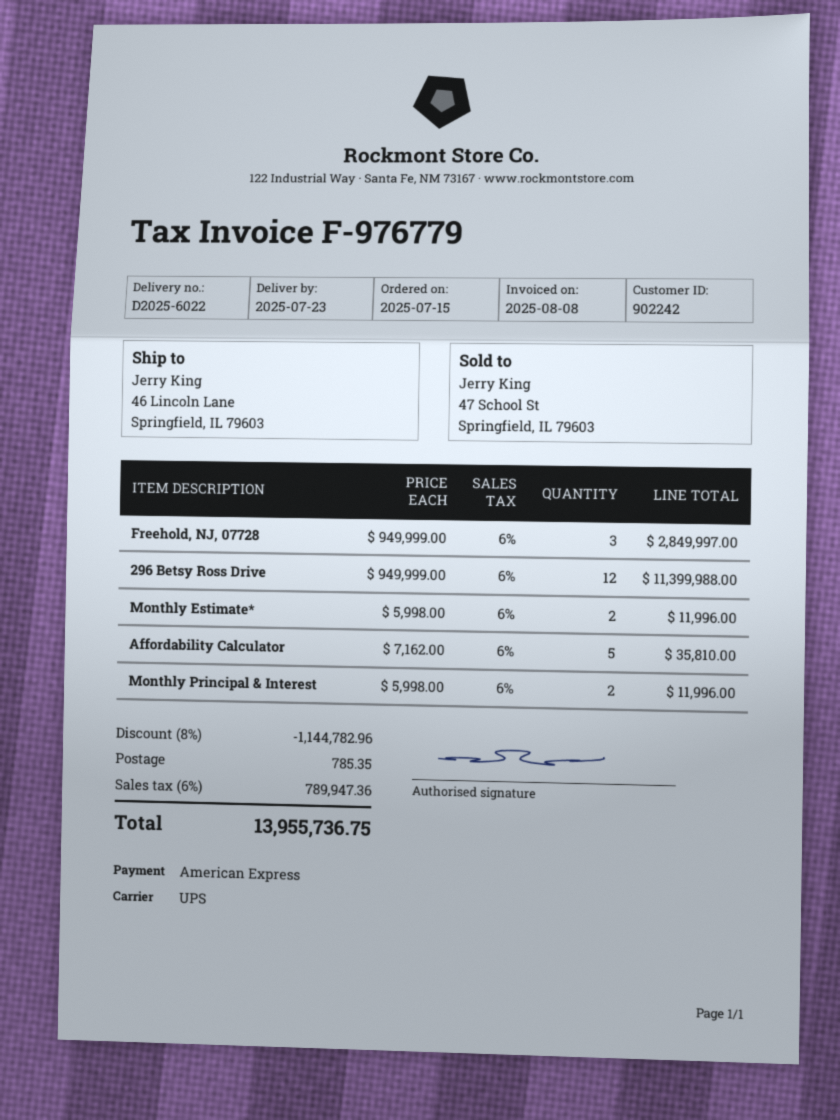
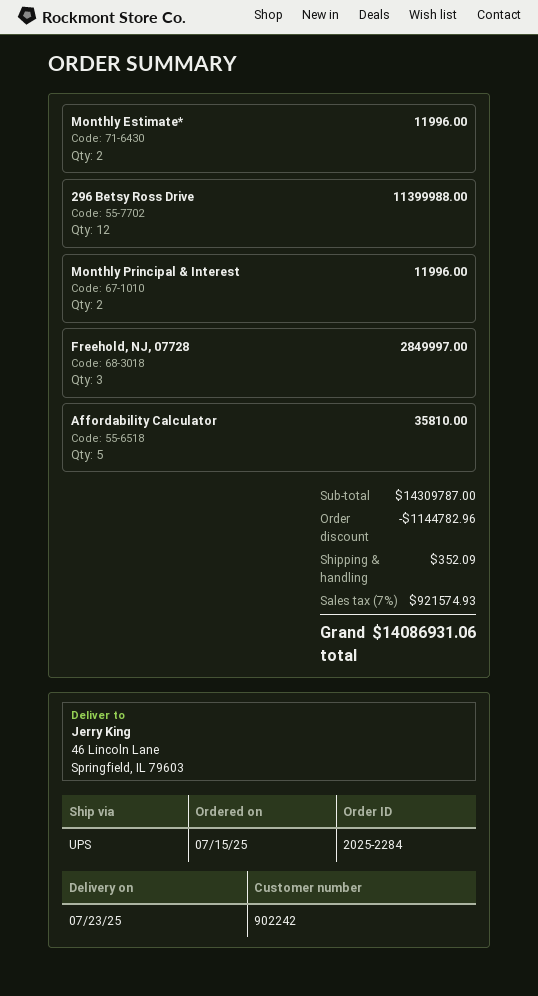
shipping: 785.35 -> 352.09
tax: 6% = 789947.36 -> 7% = 921574.93
total: 13955736.75 -> 14086931.06

